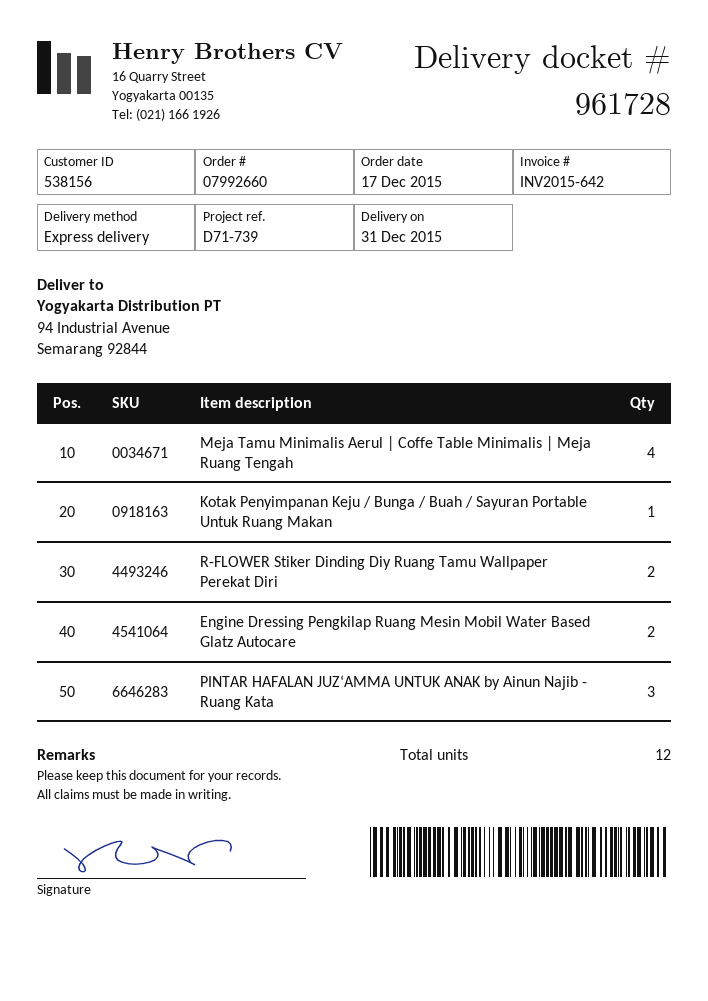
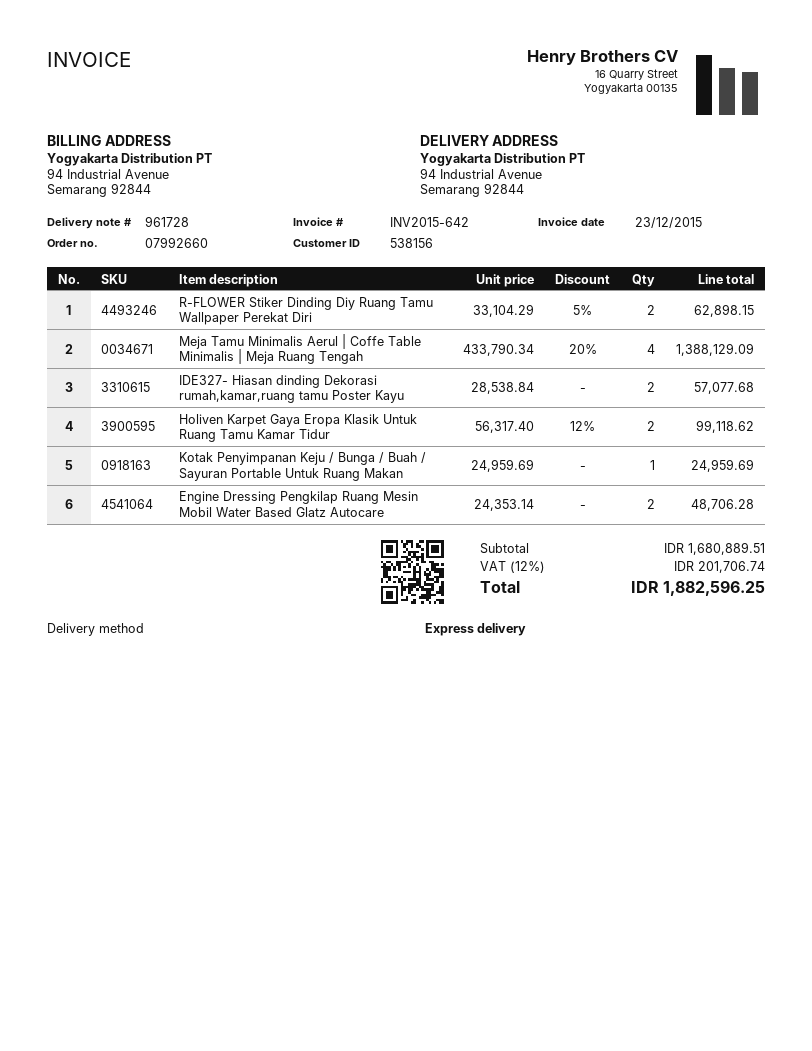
PINTAR HAFALAN JUZ‘AMMA UNTUK ANAK by Ainun Najib - Ruang Kata: 3 -> none
IDE327- Hiasan dinding Dekorasi rumah,kamar,ruang tamu Poster Kayu: none -> 2
Holiven Karpet Gaya Eropa Klasik Untuk Ruang Tamu Kamar Tidur: none -> 2

